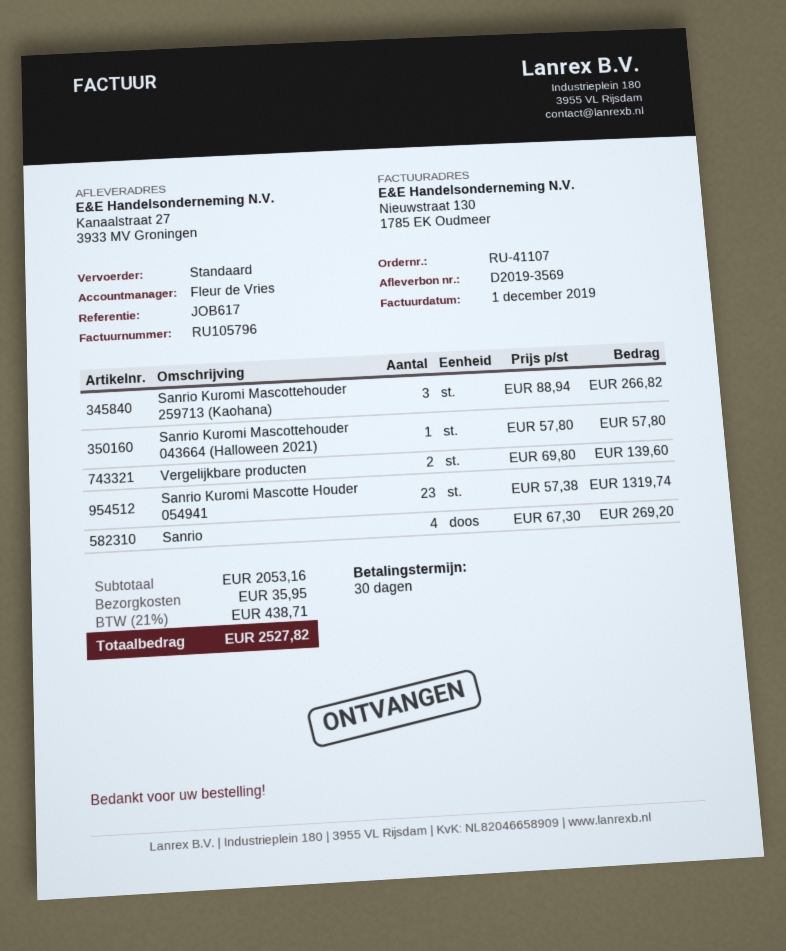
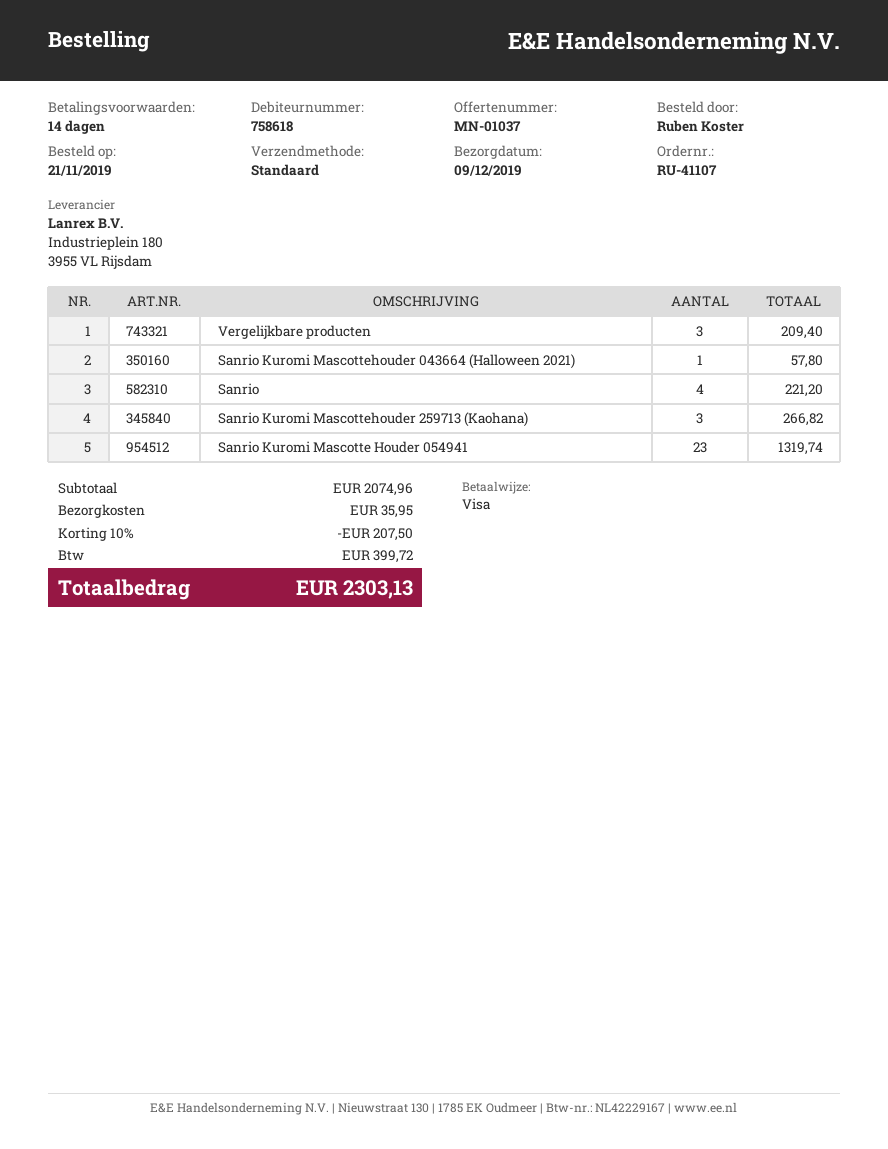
payment terms: 30 days -> 14 days
Vergelijkbare producten: 2 for 139.60 -> 3 for 209.40
Sanrio: 4 for 269.20 -> 4 for 221.20
subtotal: 2053.16 -> 2074.96
discount: none -> 10% = 207.50
tax: 438.71 -> 399.72
total: 2527.82 -> 2303.13

